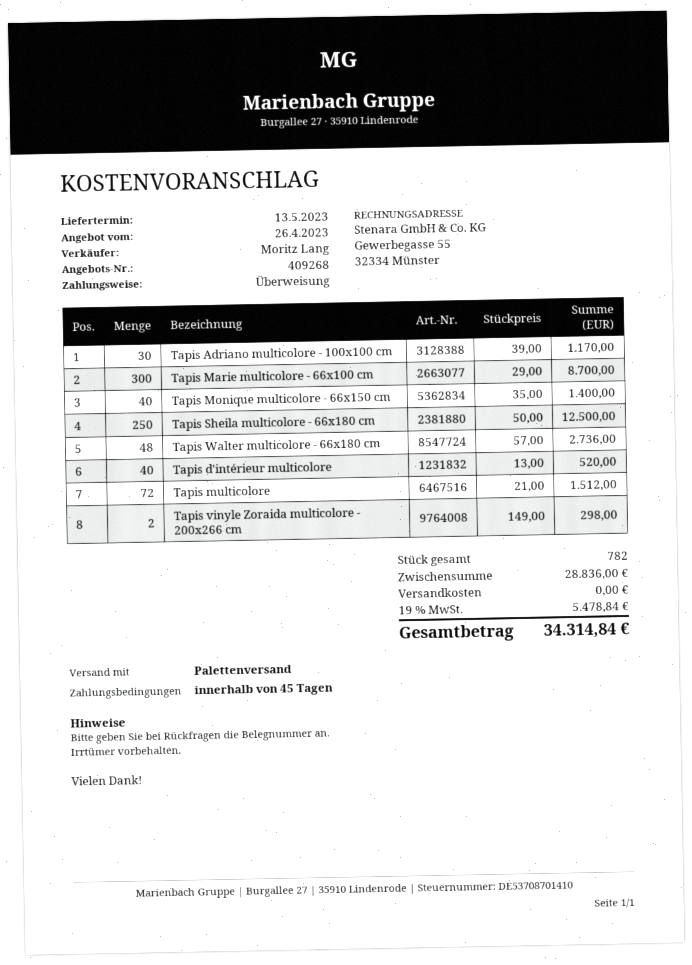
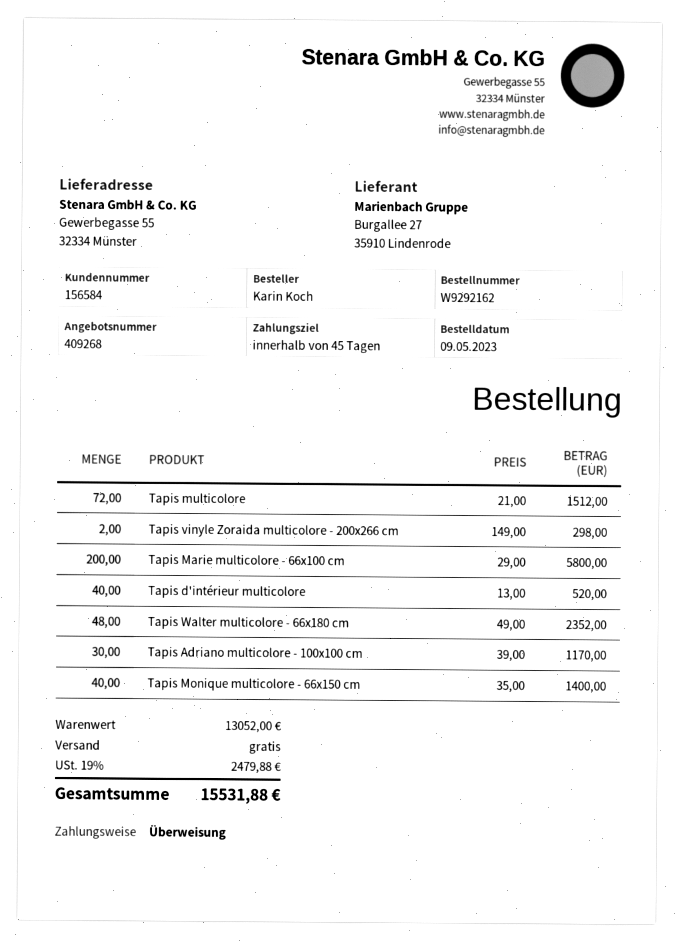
Tapis Marie multicolore - 66x100 cm: 300 x 29.00 = 8700.00 -> 200 x 29.00 = 5800.00
Tapis Sheila multicolore - 66x180 cm: 250 x 50.00 = 12500.00 -> none
Tapis Walter multicolore - 66x180 cm: 48 x 57.00 = 2736.00 -> 48 x 49.00 = 2352.00
subtotal: 28836.00 -> 13052.00
tax: 19% = 5478.84 -> 19% = 2479.88
total: 34314.84 -> 15531.88

